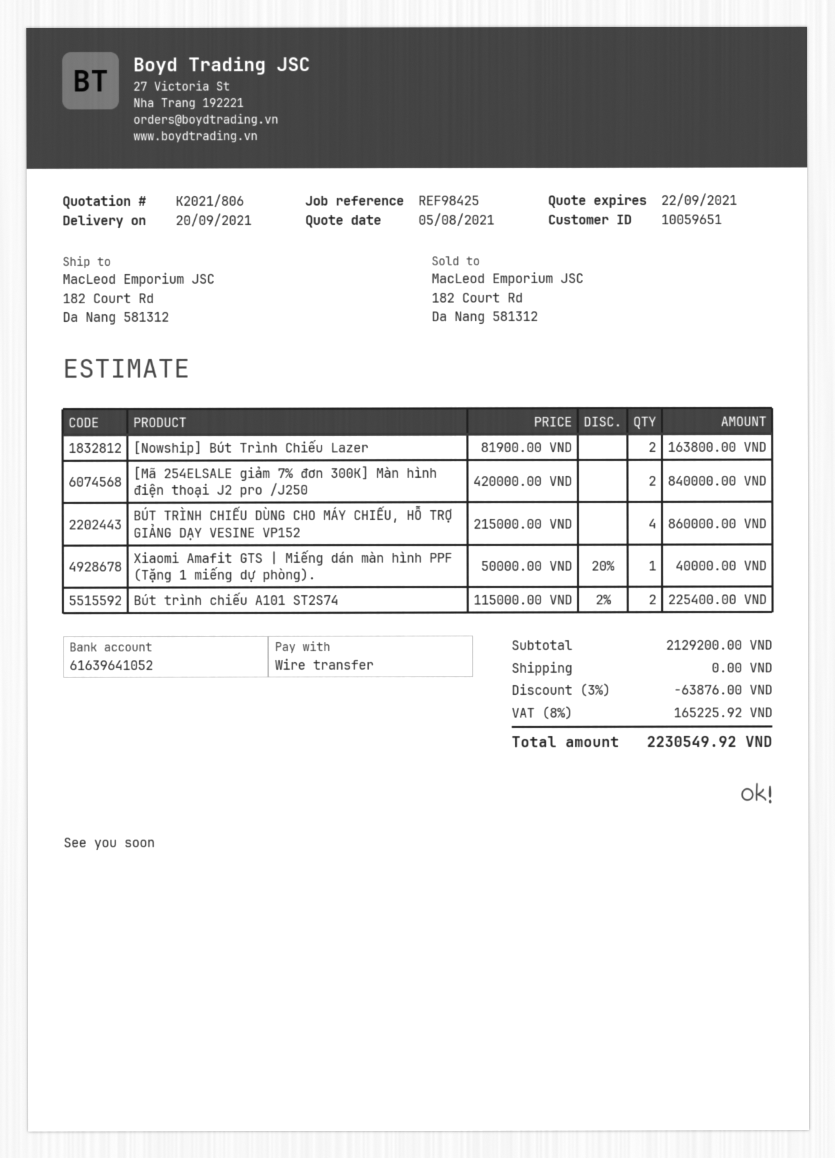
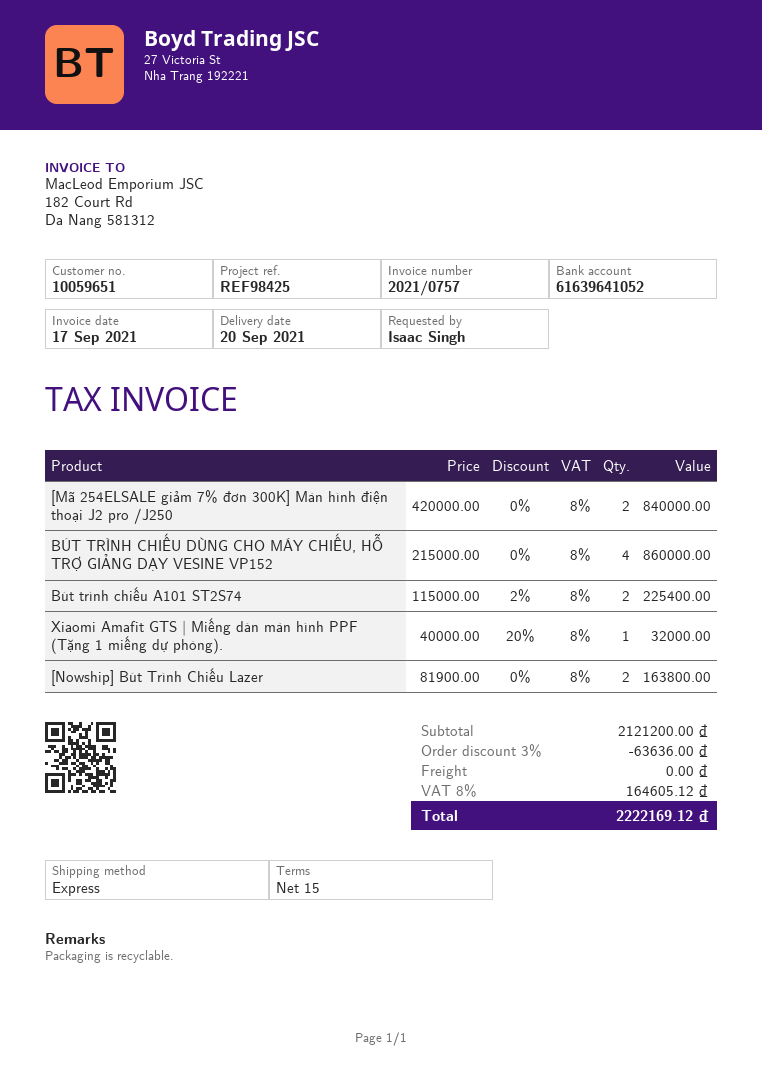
Xiaomi Amafit GTS | Miếng dán màn hình PPF (Tặng 1 miếng dự phòng).: 1 x 50000.00 - 20% = 40000.00 -> 1 x 40000.00 - 20% = 32000.00
subtotal: 2129200.00 -> 2121200.00
discount: 3% = 63876.00 -> 3% = 63636.00
tax: 8% = 165225.92 -> 8% = 164605.12
total: 2230549.92 -> 2222169.12

